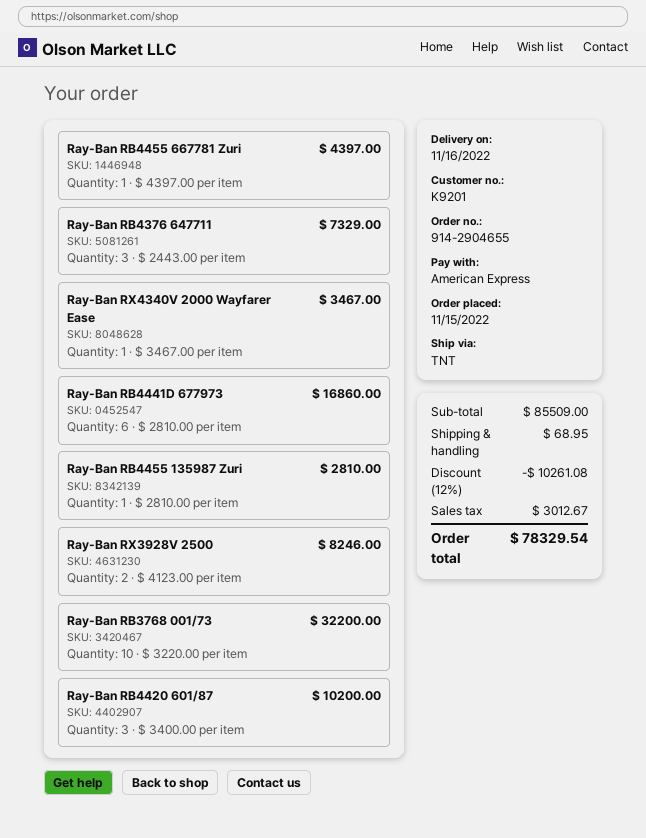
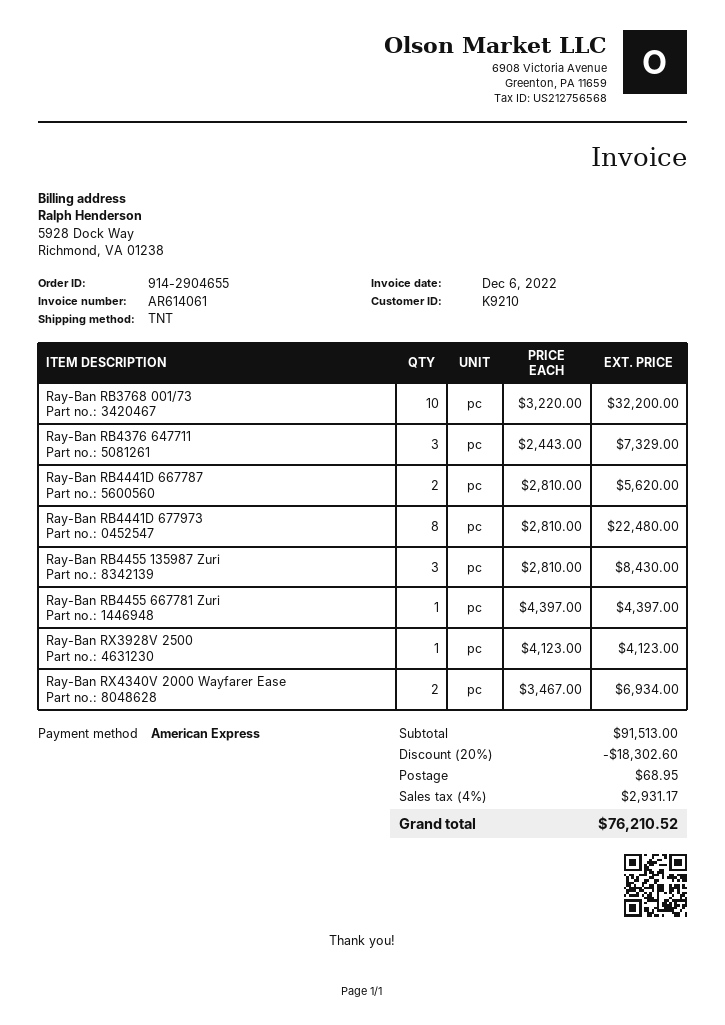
customer number: K9201 -> K9210
Ray-Ban RX4340V 2000 Wayfarer Ease: 1 x 3467.00 = 3467.00 -> 2 x 3467.00 = 6934.00
Ray-Ban RB4441D 677973: 6 x 2810.00 = 16860.00 -> 8 x 2810.00 = 22480.00
Ray-Ban RB4455 135987 Zuri: 1 x 2810.00 = 2810.00 -> 3 x 2810.00 = 8430.00
Ray-Ban RX3928V 2500: 2 x 4123.00 = 8246.00 -> 1 x 4123.00 = 4123.00
Ray-Ban RB4420 601/87: 3 x 3400.00 = 10200.00 -> none
Ray-Ban RB4441D 667787: none -> 2 x 2810.00 = 5620.00
subtotal: 85509.00 -> 91513.00
discount: 12% = 10261.08 -> 20% = 18302.60
tax: 3012.67 -> 2931.17
total: 78329.54 -> 76210.52

